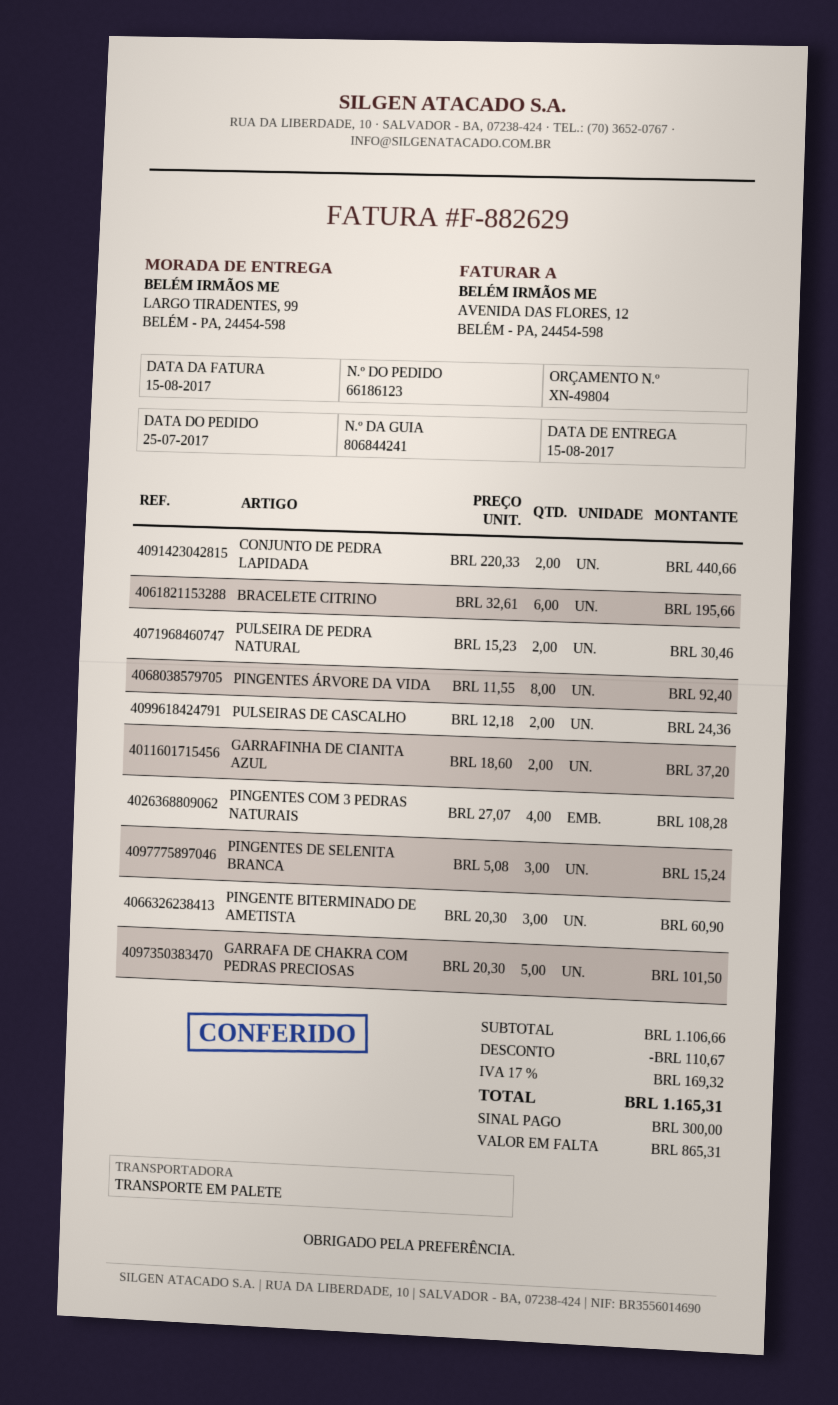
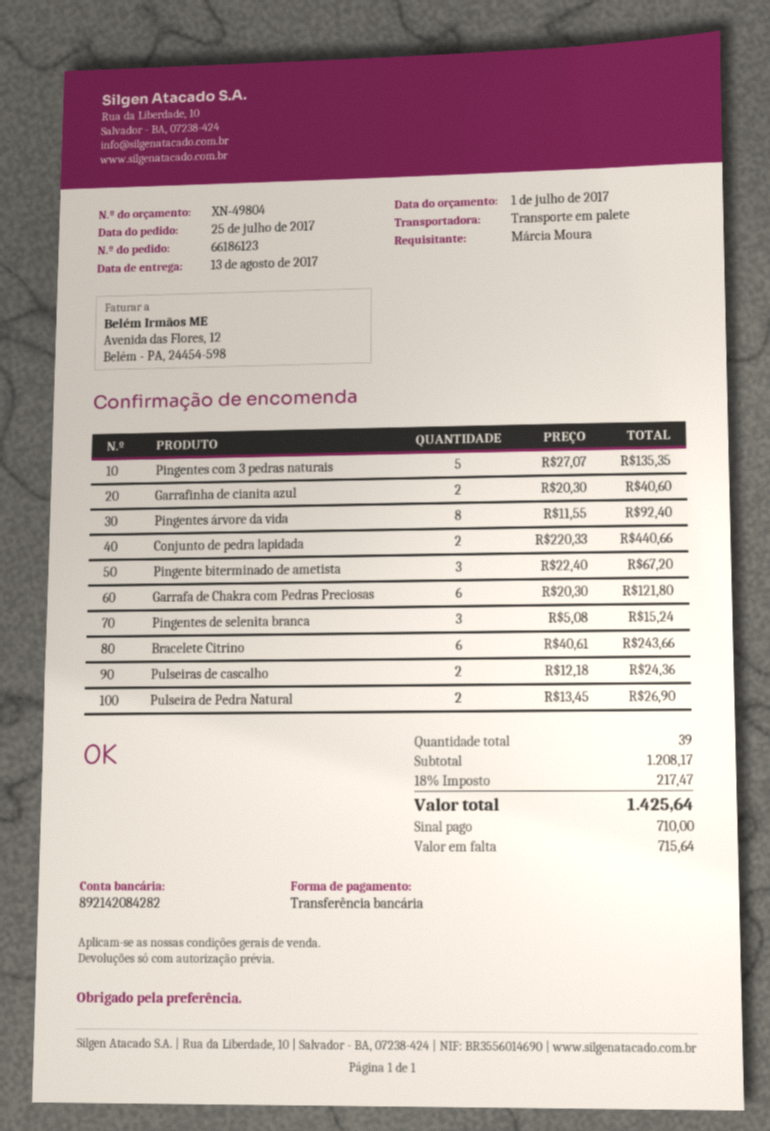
delivery date: 2017-08-15 -> 2017-08-13
BRACELETE CITRINO: 6 x 32.61 = 195.66 -> 6 x 40.61 = 243.66
PULSEIRA DE PEDRA NATURAL: 2 x 15.23 = 30.46 -> 2 x 13.45 = 26.90
GARRAFINHA DE CIANITA AZUL: 2 x 18.60 = 37.20 -> 2 x 20.30 = 40.60
PINGENTES COM 3 PEDRAS NATURAIS: 4 x 27.07 = 108.28 -> 5 x 27.07 = 135.35
PINGENTE BITERMINADO DE AMETISTA: 3 x 20.30 = 60.90 -> 3 x 22.40 = 67.20
GARRAFA DE CHAKRA COM PEDRAS PRECIOSAS: 5 x 20.30 = 101.50 -> 6 x 20.30 = 121.80
subtotal: 1106.66 -> 1208.17
discount: 110.67 -> none
tax: 17% = 169.32 -> 18% = 217.47
total: 1165.31 -> 1425.64
deposit: 300.00 -> 710.00
balance: 865.31 -> 715.64

